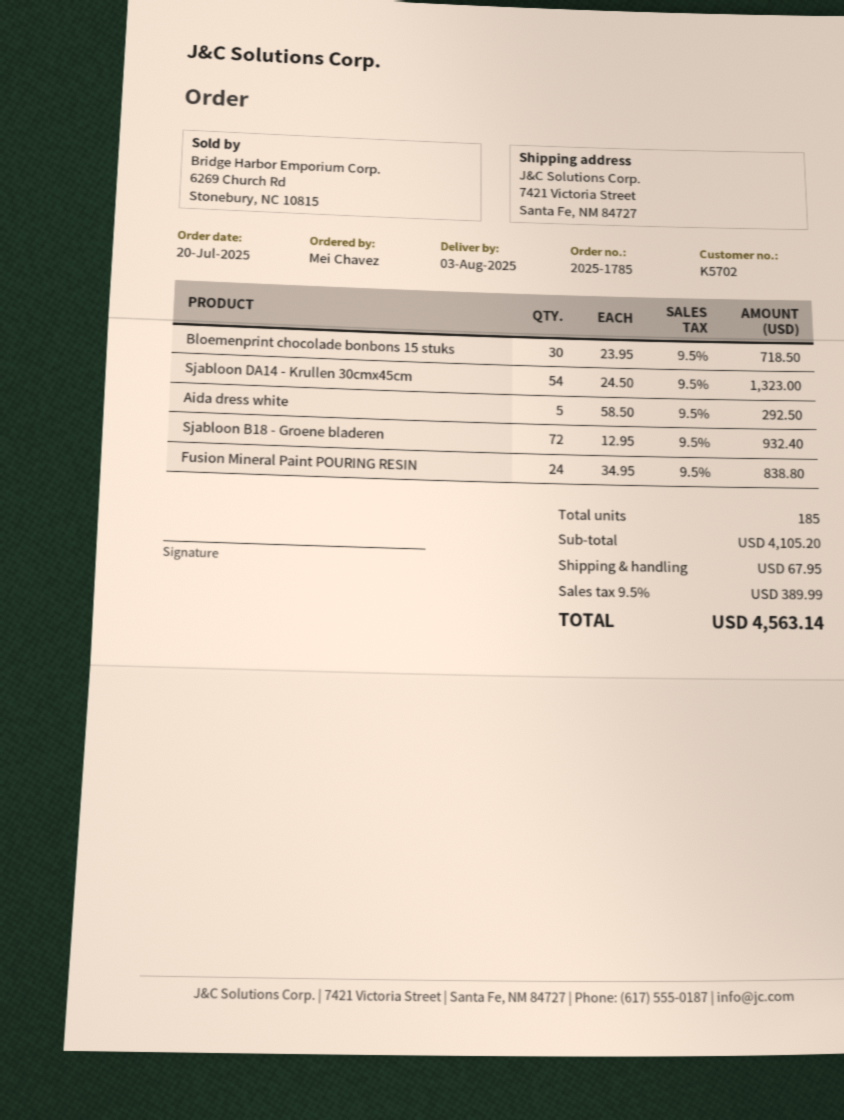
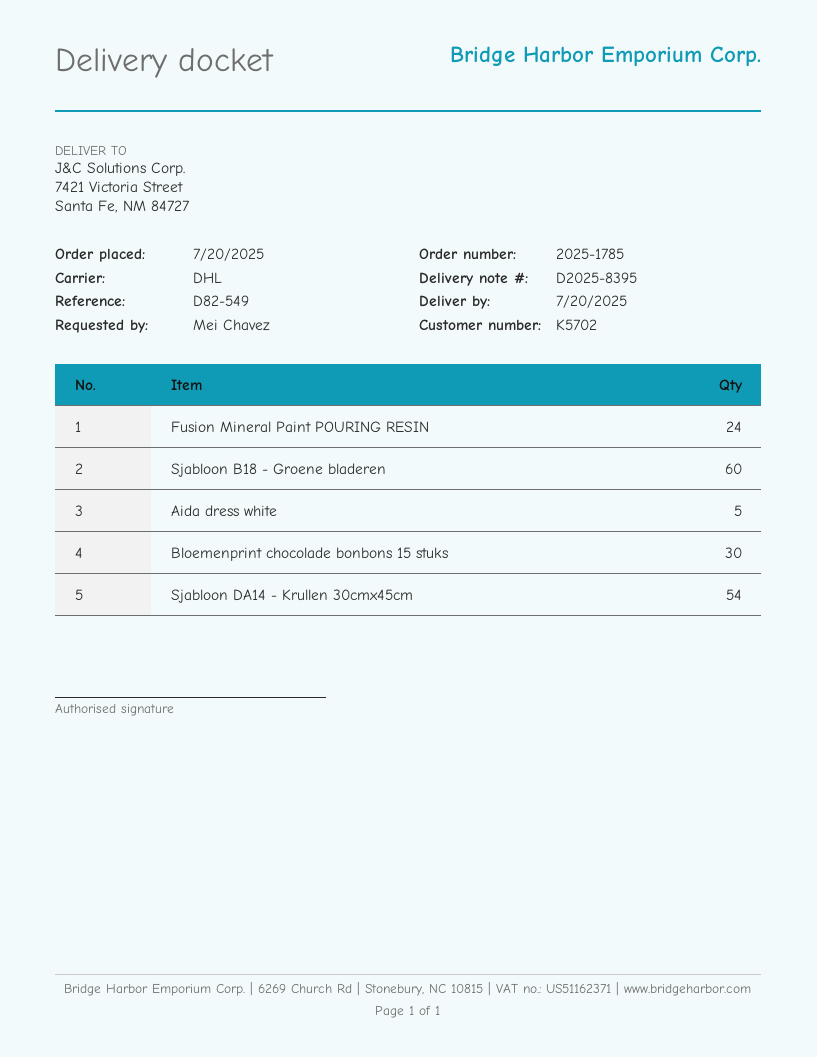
delivery date: 2025-08-03 -> 2025-07-20
Sjabloon B18 - Groene bladeren: 72 -> 60

